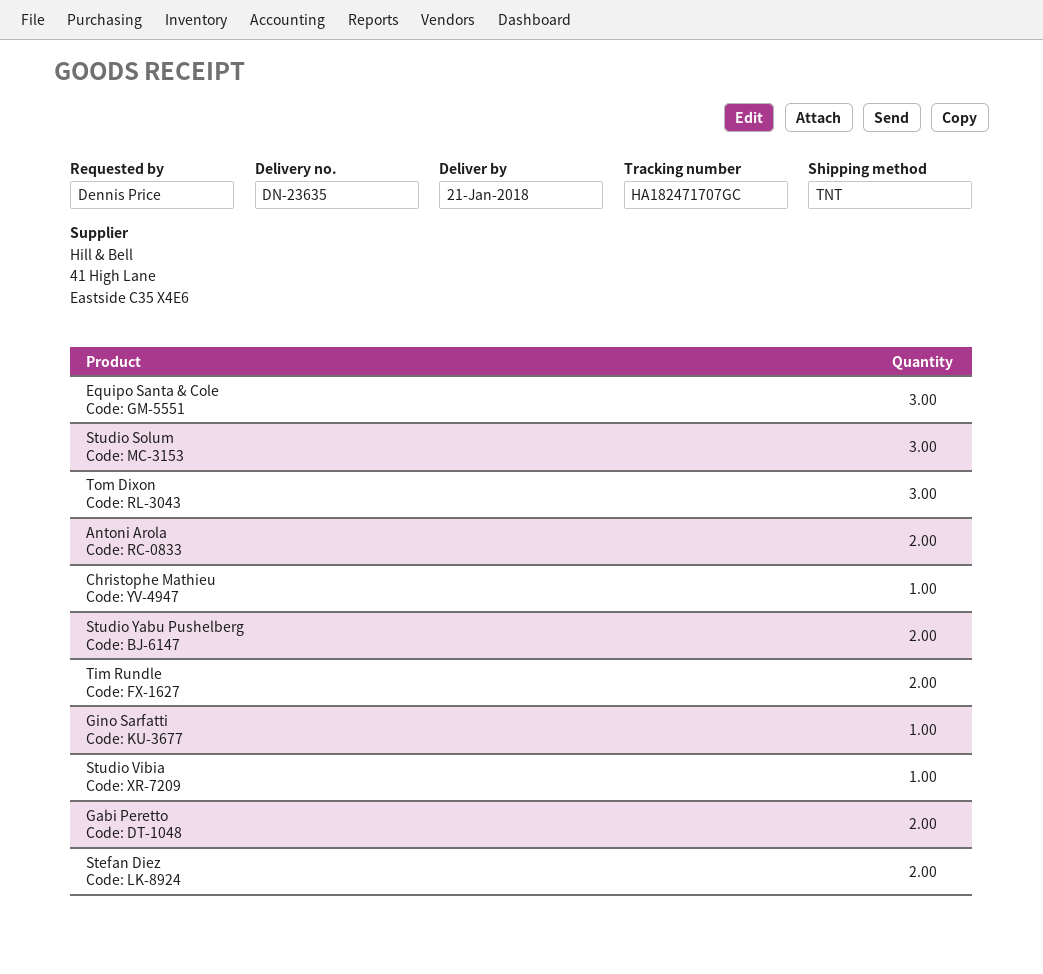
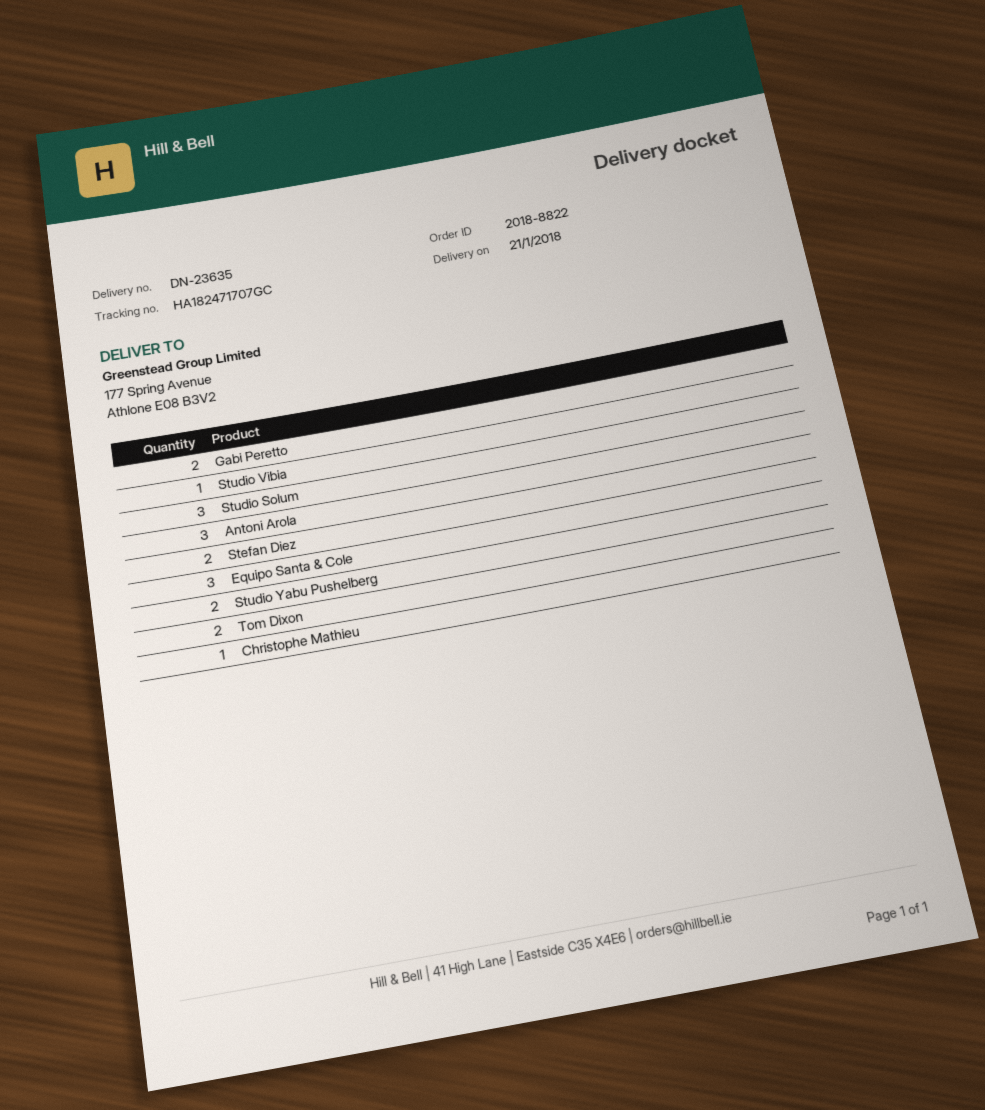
Tom Dixon: 3 -> 2
Antoni Arola: 2 -> 3
Tim Rundle: 2 -> none
Gino Sarfatti: 1 -> none

